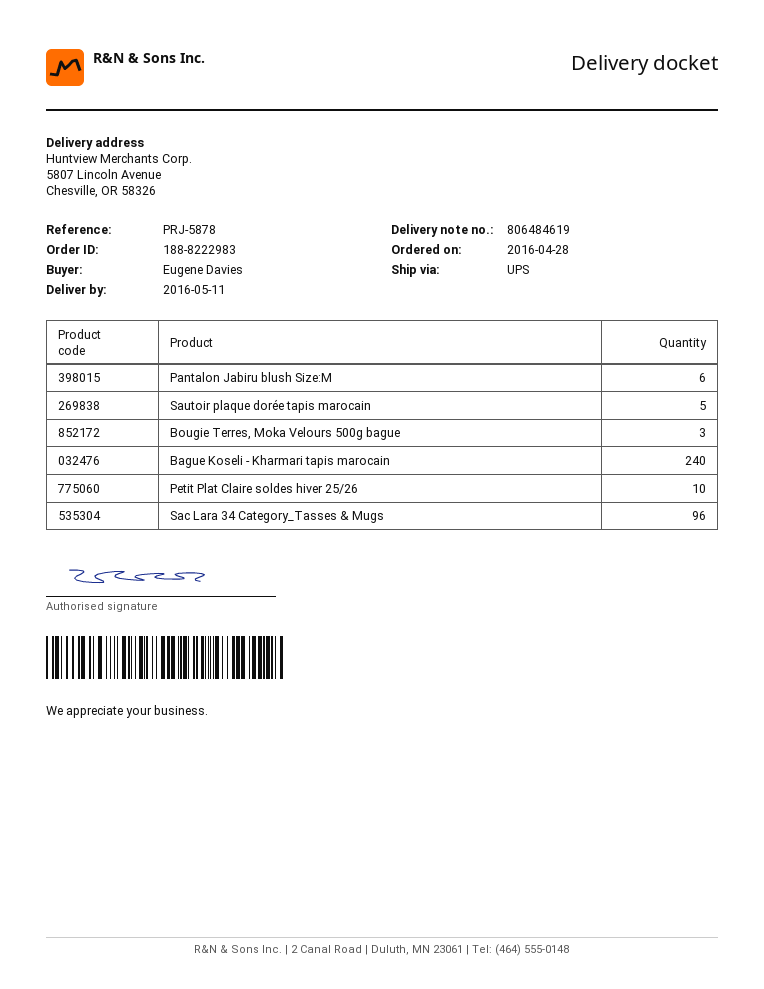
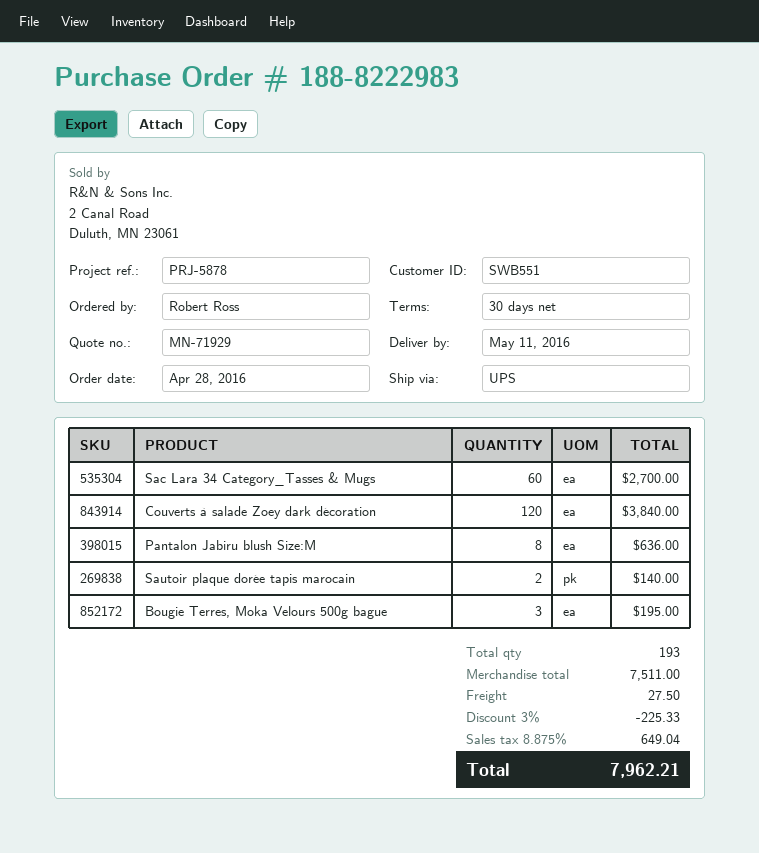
ordered by: Eugene Davies -> Robert Ross
Pantalon Jabiru blush Size:M: 6 -> 8
Sautoir plaque dorée tapis marocain: 5 -> 2
Bague Koseli - Kharmari tapis marocain: 240 -> none
Petit Plat Claire soldes hiver 25/26: 10 -> none
Sac Lara 34 Category_Tasses & Mugs: 96 -> 60
Couverts à salade Zoey dark décoration: none -> 120

